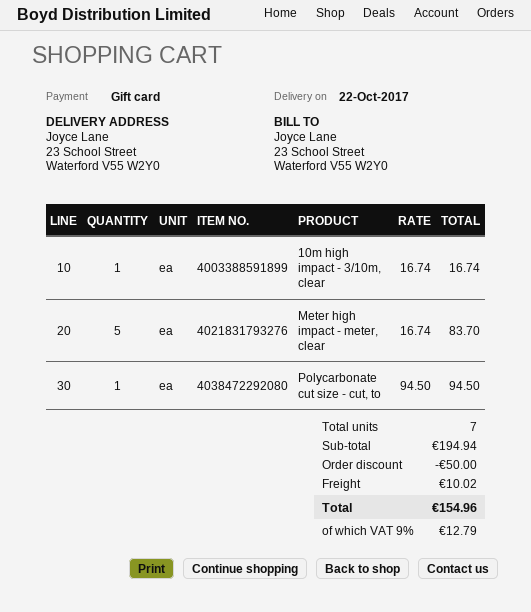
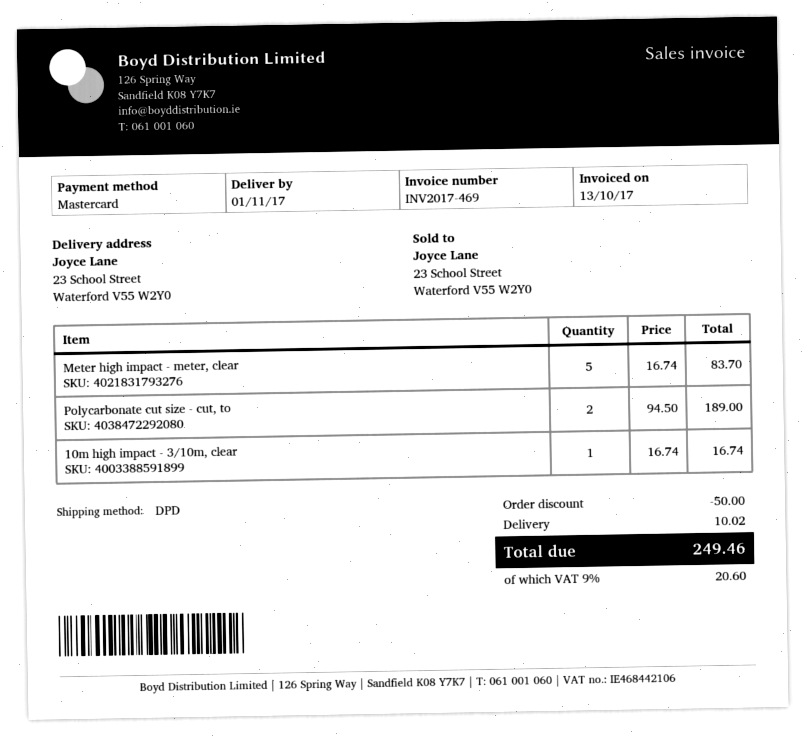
delivery date: 2017-10-22 -> 2017-11-01
payment method: gift card -> Mastercard
Polycarbonate cut size - cut, to: 1 x 94.50 = 94.50 -> 2 x 94.50 = 189.00
tax: 9% = 12.79 -> 9% = 20.60
total: 154.96 -> 249.46

